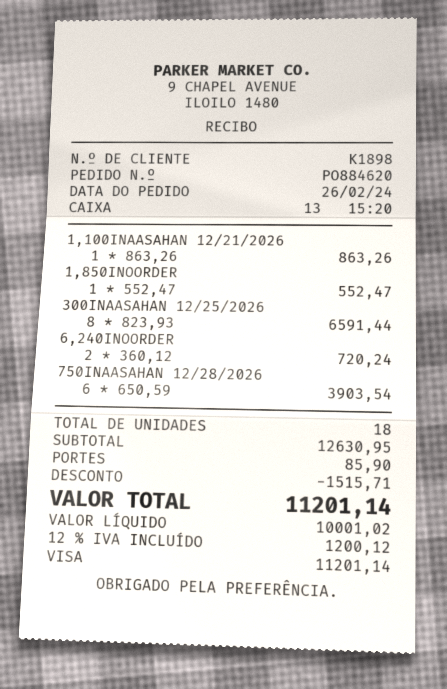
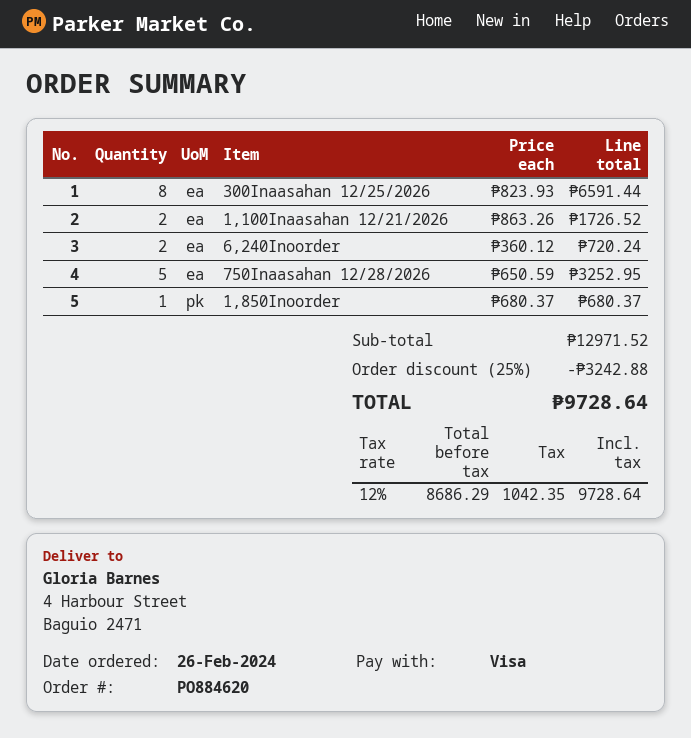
1,100INAASAHAN 12/21/2026: 1 x 863.26 = 863.26 -> 2 x 863.26 = 1726.52
1,850INOORDER: 1 x 552.47 = 552.47 -> 1 x 680.37 = 680.37
750INAASAHAN 12/28/2026: 6 x 650.59 = 3903.54 -> 5 x 650.59 = 3252.95
subtotal: 12630.95 -> 12971.52
discount: 1515.71 -> 3242.88
shipping: 85.90 -> none
net: 10001.02 -> 8686.29
tax: 12% = 1200.12 -> 12% = 1042.35
total: 11201.14 -> 9728.64

